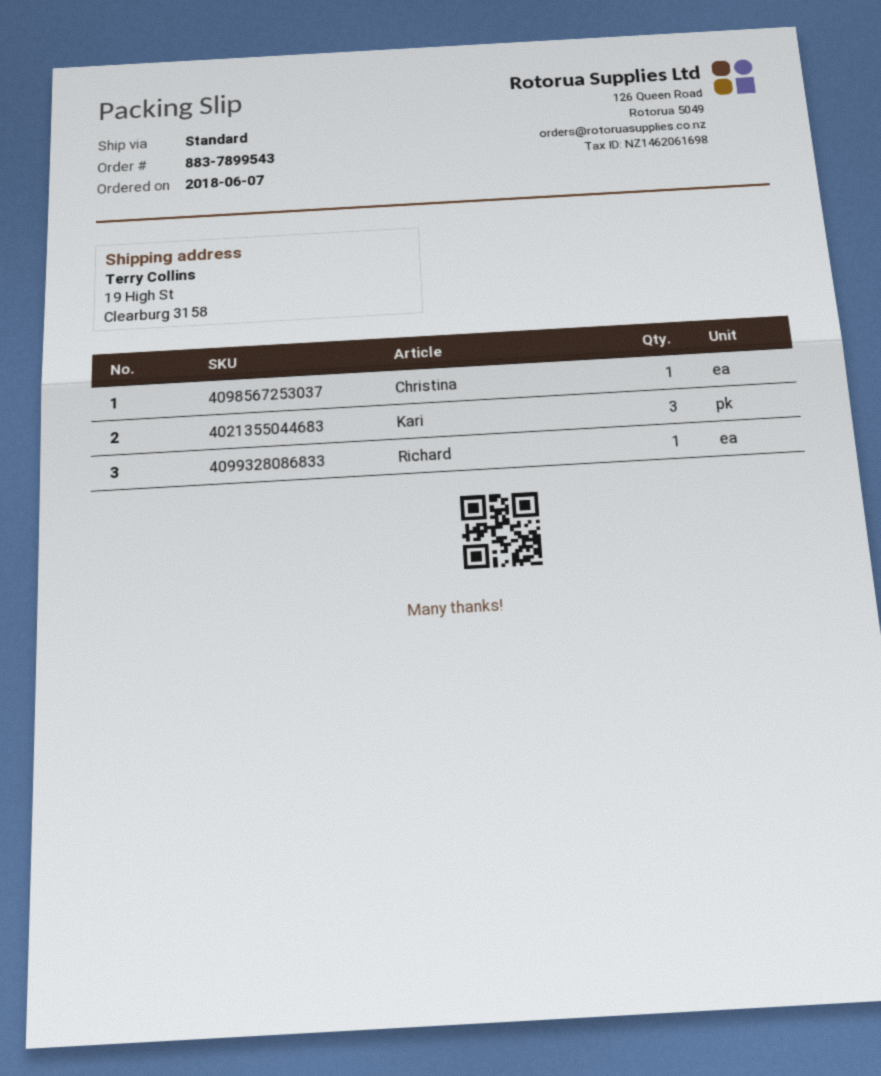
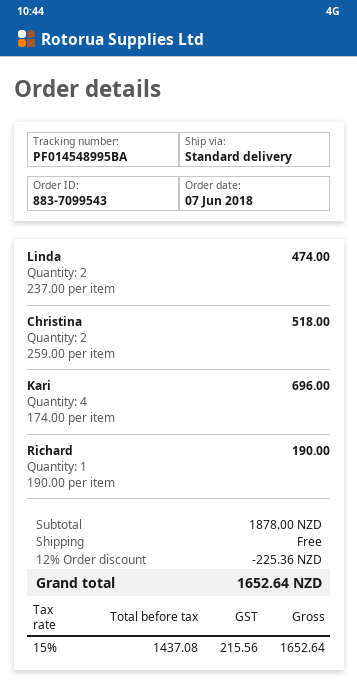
order number: 883-7899543 -> 883-7099543
Christina: 1 -> 2
Kari: 3 -> 4
Linda: none -> 2

